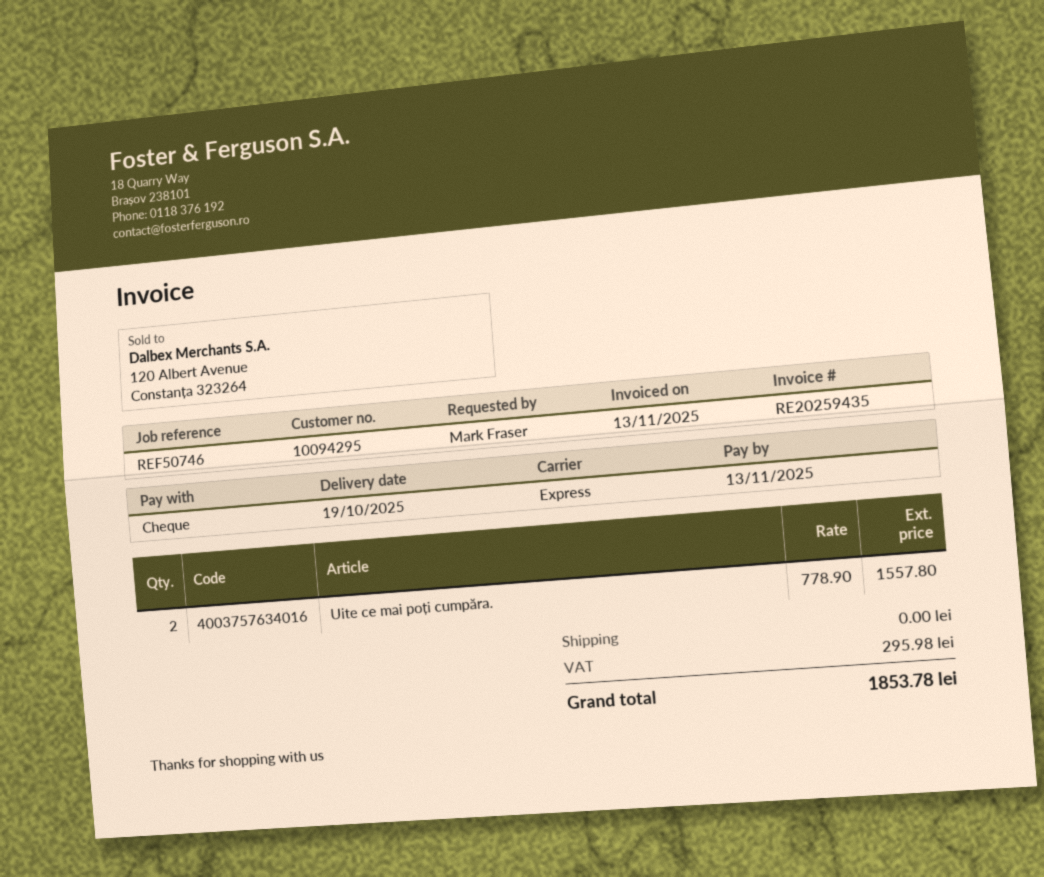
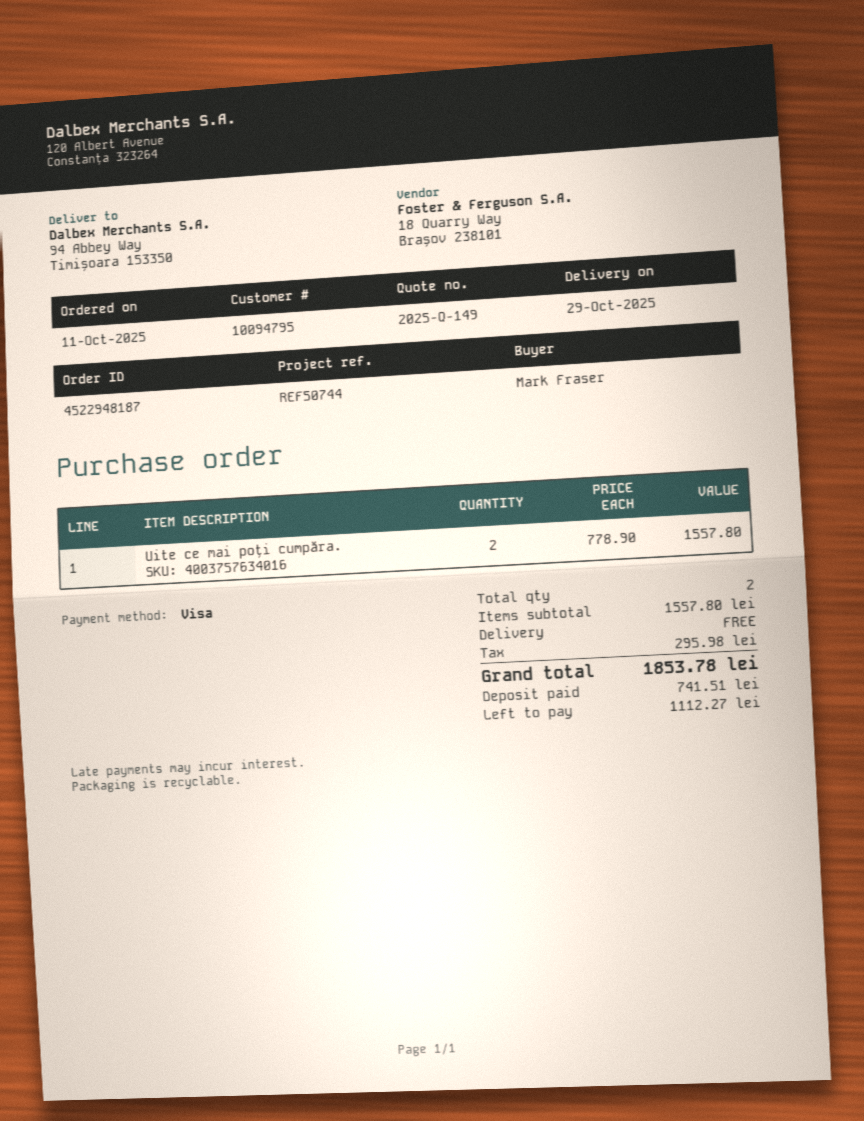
delivery date: 2025-10-19 -> 2025-10-29
customer number: 10094295 -> 10094795
reference: REF50746 -> REF50744
payment method: cheque -> Visa

